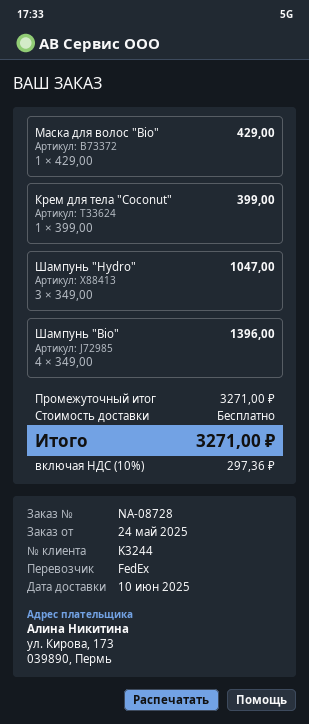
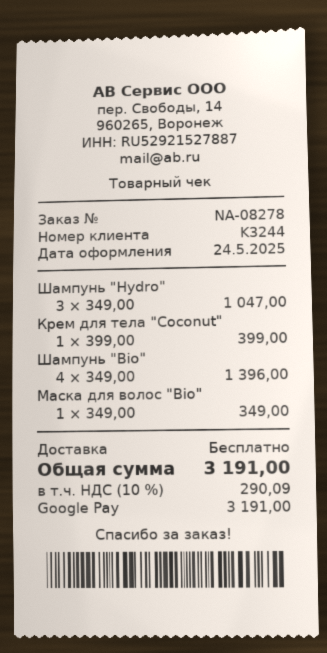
order number: NA-08728 -> NA-08278
Маска для волос "Bio": 1 x 429.00 = 429.00 -> 1 x 349.00 = 349.00
tax: 10% = 297.36 -> 10% = 290.09
total: 3271.00 -> 3191.00

